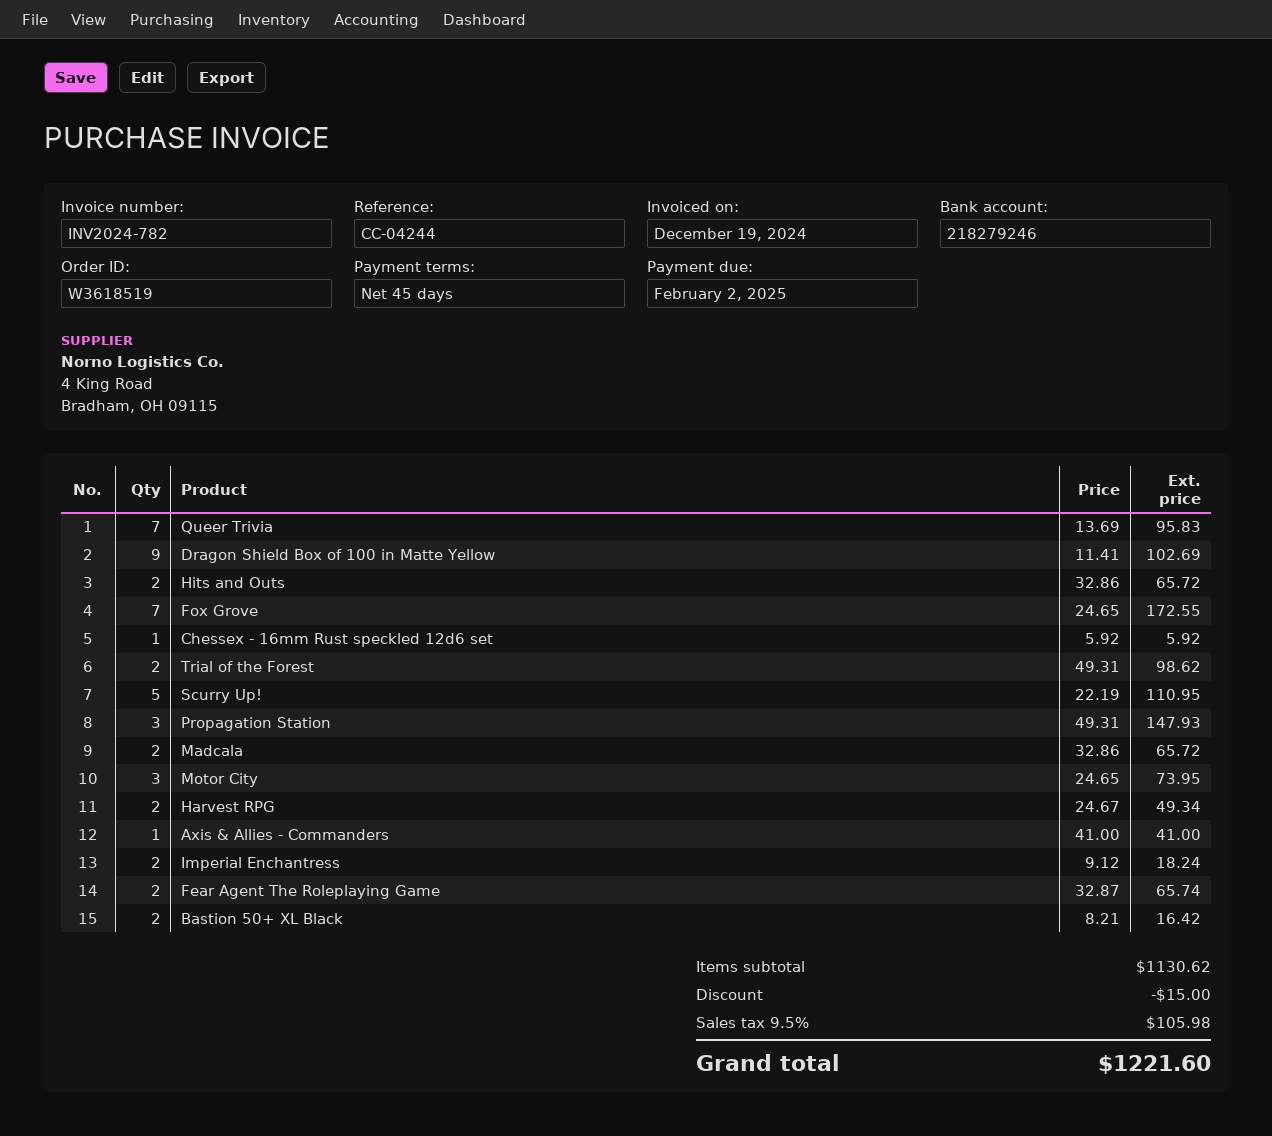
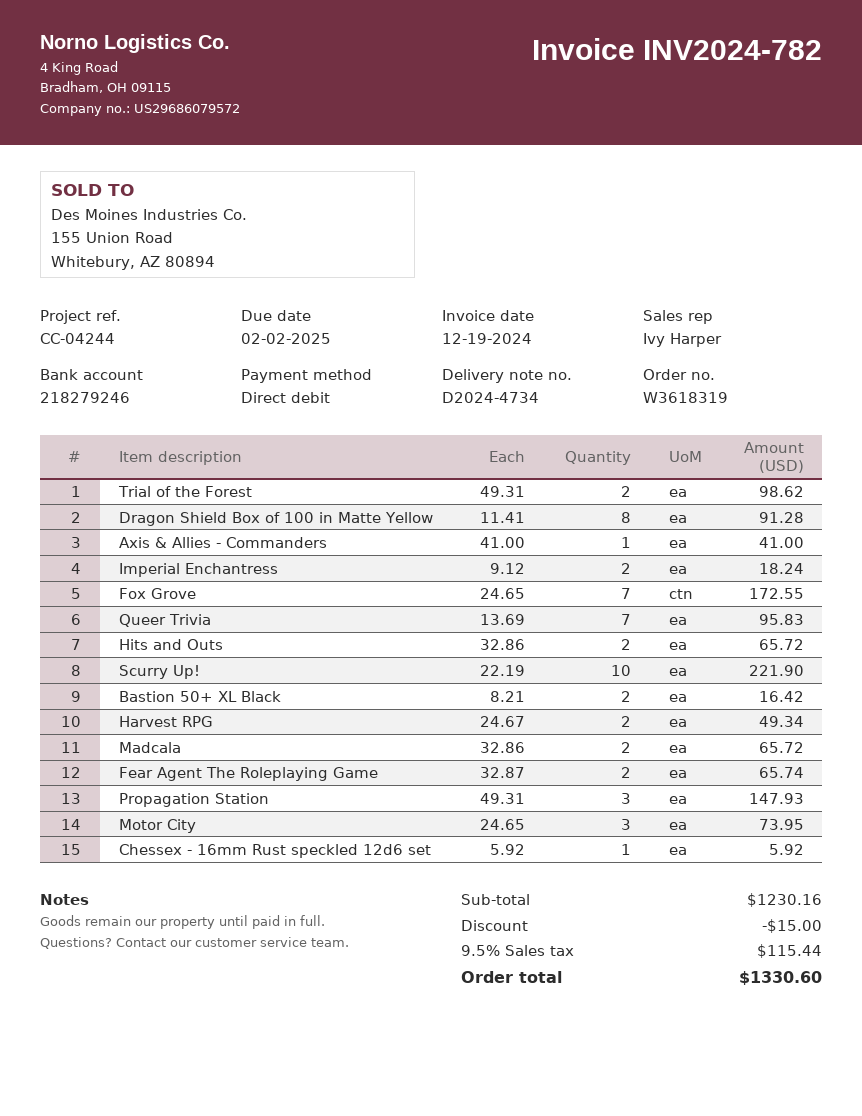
order number: W3618519 -> W3618319
Dragon Shield Box of 100 in Matte Yellow: 9 x 11.41 = 102.69 -> 8 x 11.41 = 91.28
Scurry Up!: 5 x 22.19 = 110.95 -> 10 x 22.19 = 221.90
subtotal: 1130.62 -> 1230.16
tax: 9.5% = 105.98 -> 9.5% = 115.44
total: 1221.60 -> 1330.60

